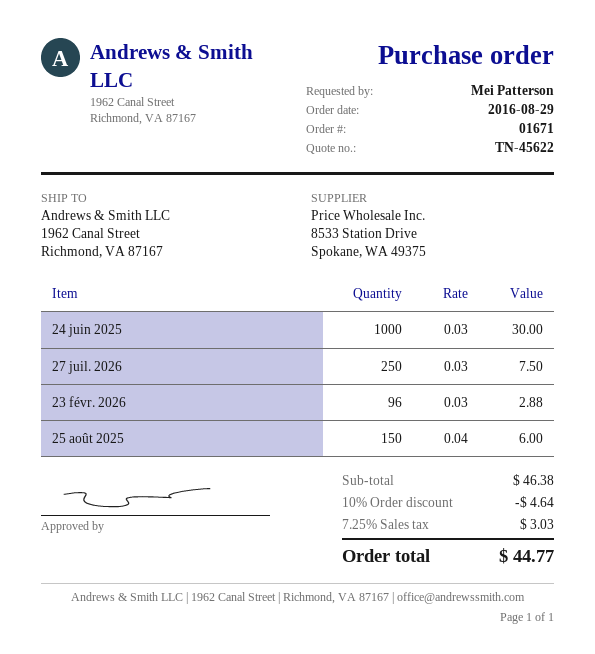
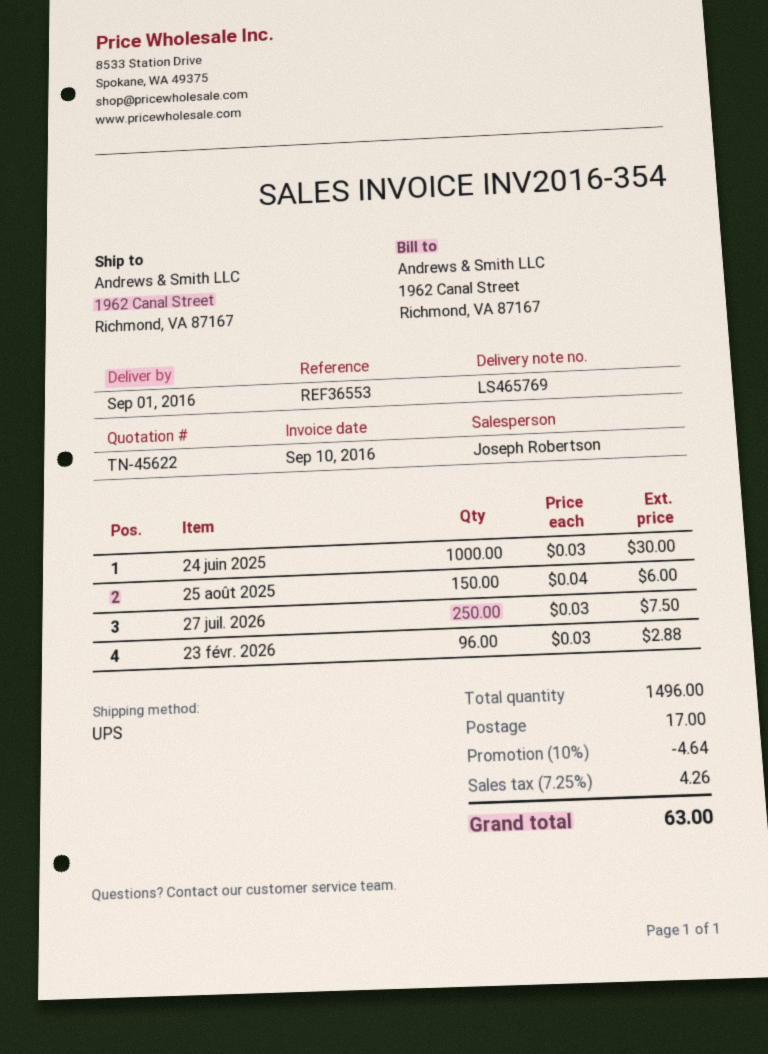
shipping: none -> 17.00
tax: 7.25% = 3.03 -> 7.25% = 4.26
total: 44.77 -> 63.00

